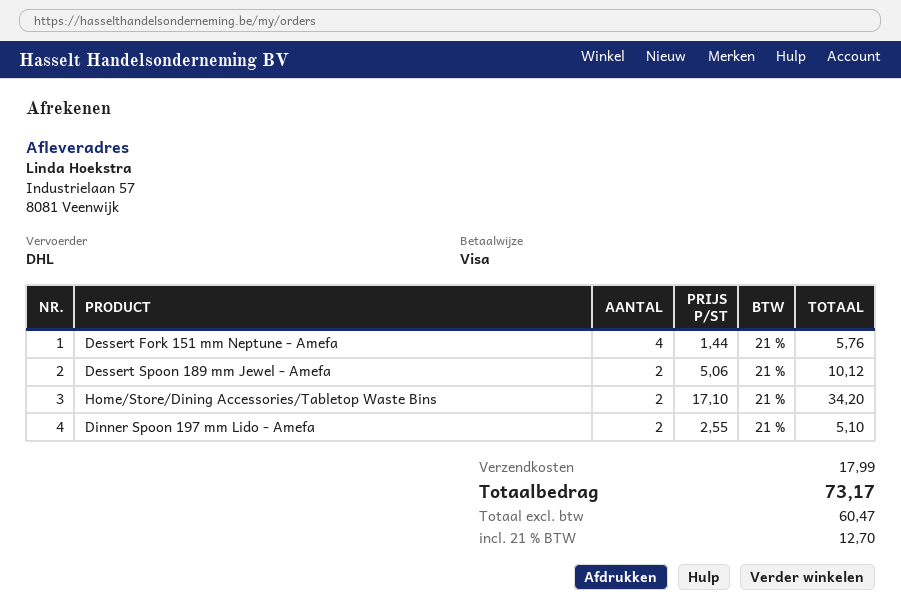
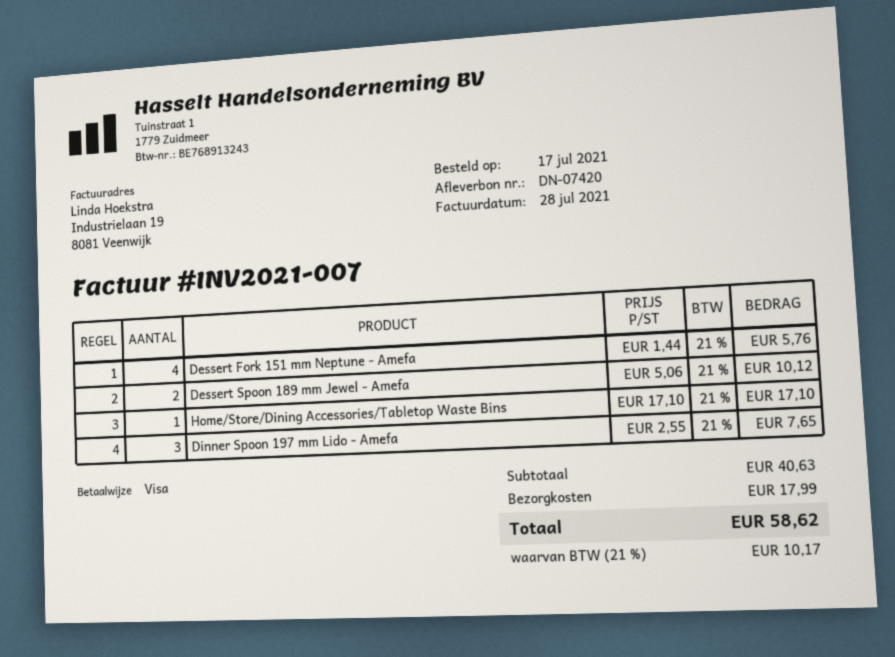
Home/Store/Dining Accessories/Tabletop Waste Bins: 2 x 17.10 = 34.20 -> 1 x 17.10 = 17.10
Dinner Spoon 197 mm Lido - Amefa: 2 x 2.55 = 5.10 -> 3 x 2.55 = 7.65
tax: 21% = 12.70 -> 21% = 10.17
total: 73.17 -> 58.62

